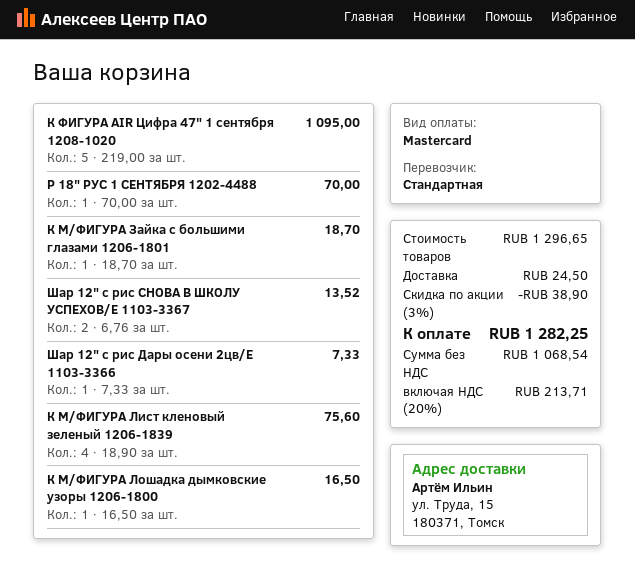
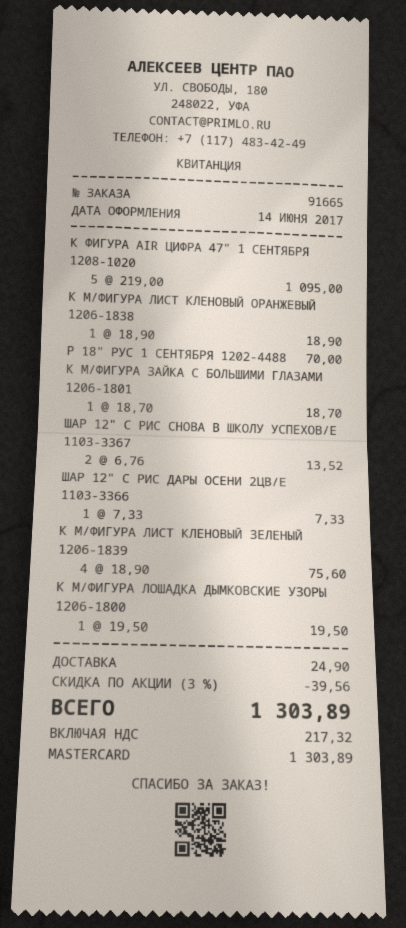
К М/ФИГУРА Лошадка дымковские узоры 1206-1800: 1 x 16.50 = 16.50 -> 1 x 19.50 = 19.50
К М/ФИГУРА ЛИСТ КЛЕНОВЫЙ ОРАНЖЕВЫЙ 1206-1838: none -> 1 x 18.90 = 18.90
discount: 3% = 38.90 -> 3% = 39.56
shipping: 24.50 -> 24.90
tax: 213.71 -> 217.32
total: 1282.25 -> 1303.89

